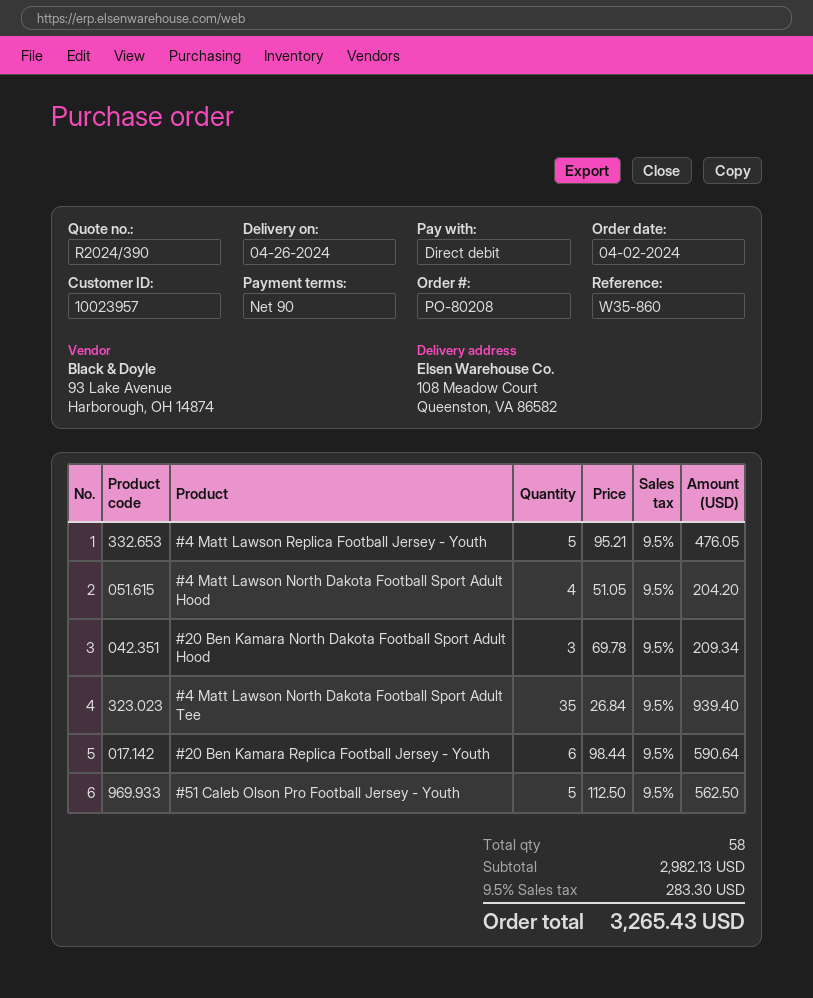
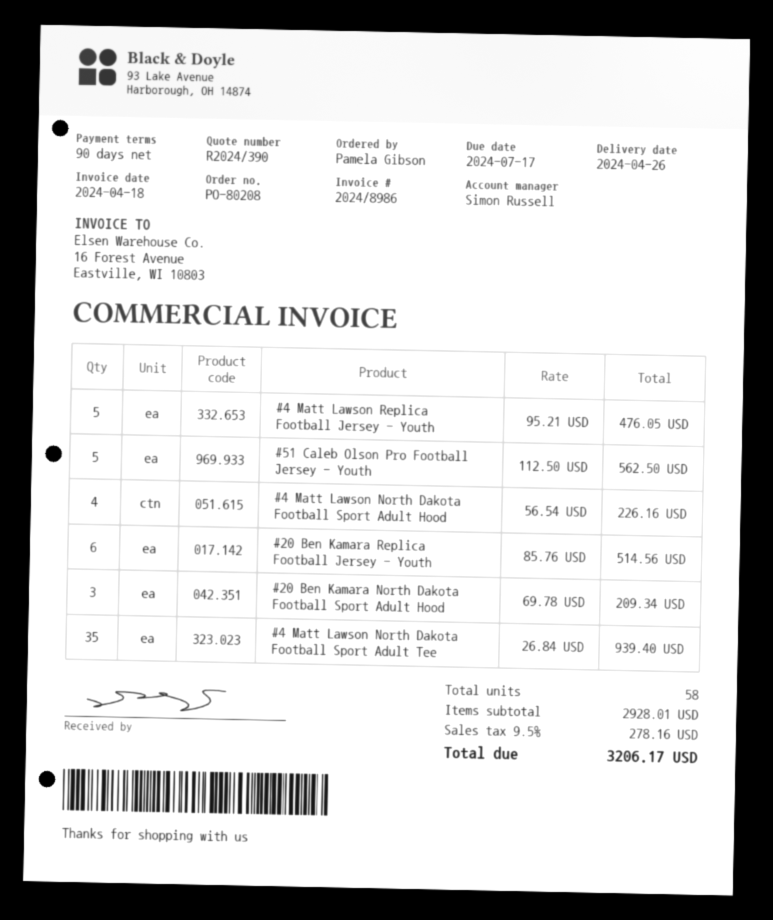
#4 Matt Lawson North Dakota Football Sport Adult Hood: 4 x 51.05 = 204.20 -> 4 x 56.54 = 226.16
#20 Ben Kamara Replica Football Jersey - Youth: 6 x 98.44 = 590.64 -> 6 x 85.76 = 514.56
subtotal: 2982.13 -> 2928.01
tax: 9.5% = 283.30 -> 9.5% = 278.16
total: 3265.43 -> 3206.17

